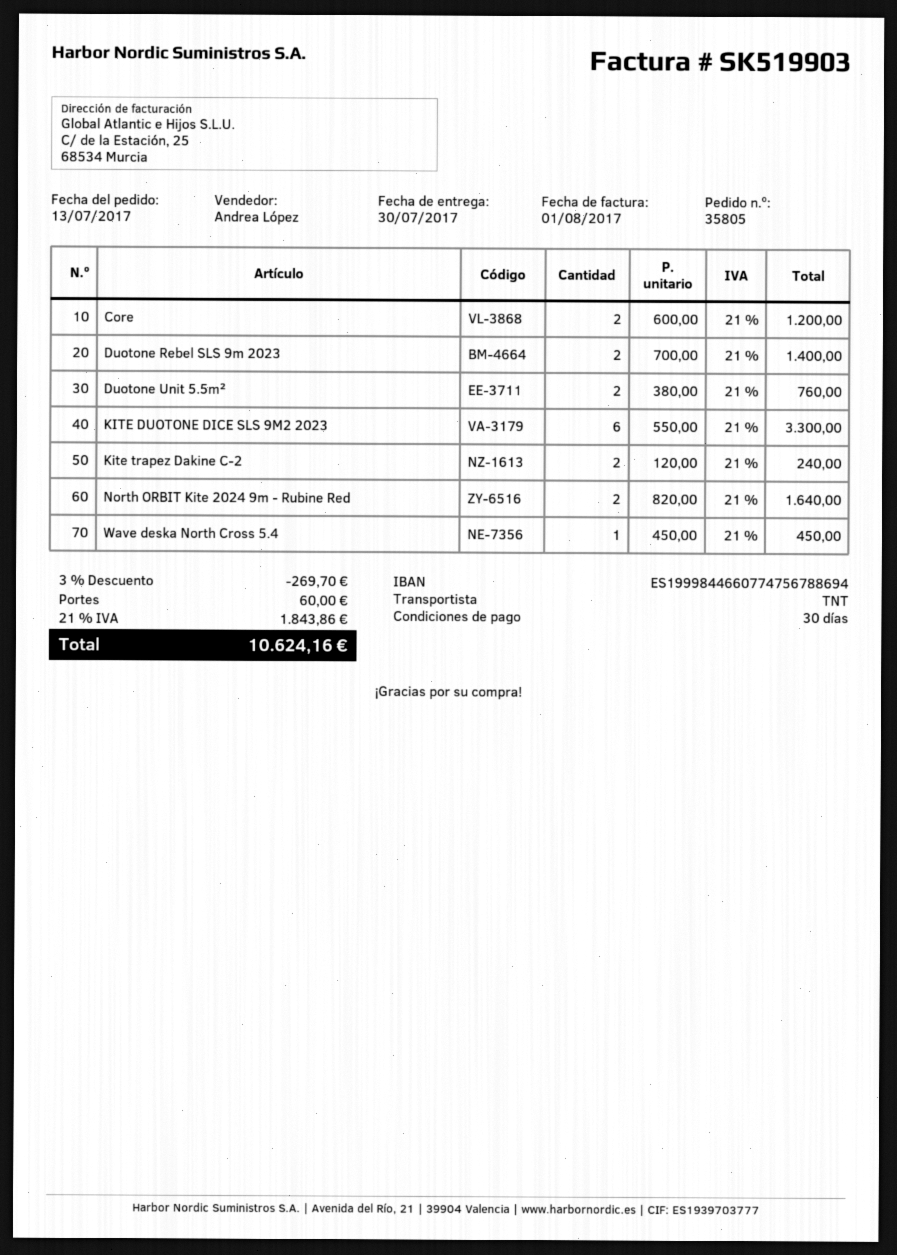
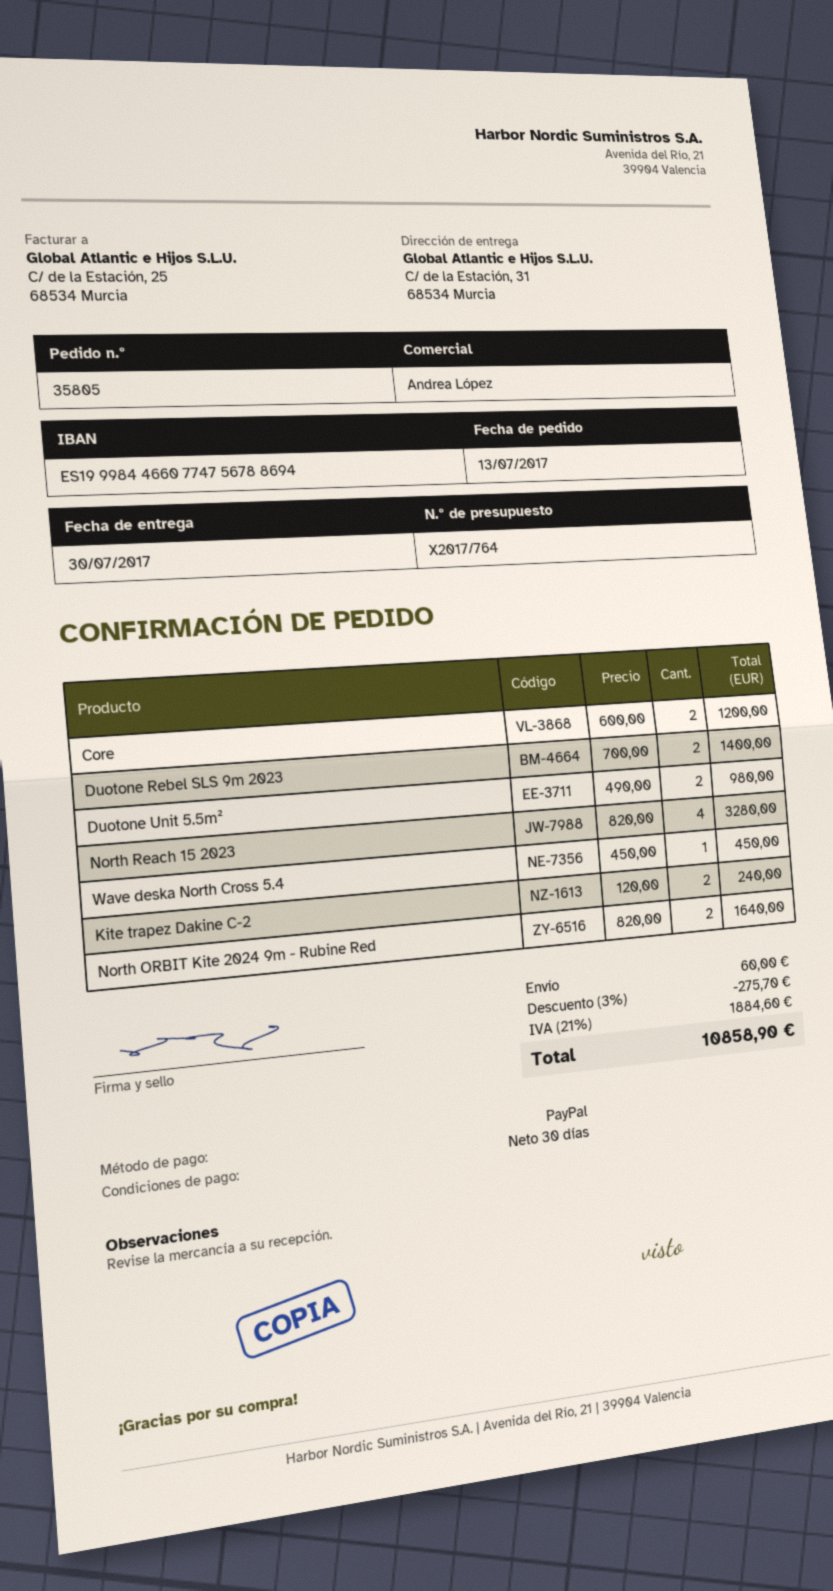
Duotone Unit 5.5m²: 2 x 380.00 = 760.00 -> 2 x 490.00 = 980.00
KITE DUOTONE DICE SLS 9M2 2023: 6 x 550.00 = 3300.00 -> none
North Reach 15 2023: none -> 4 x 820.00 = 3280.00
discount: 3% = 269.70 -> 3% = 275.70
tax: 21% = 1843.86 -> 21% = 1884.60
total: 10624.16 -> 10858.90

